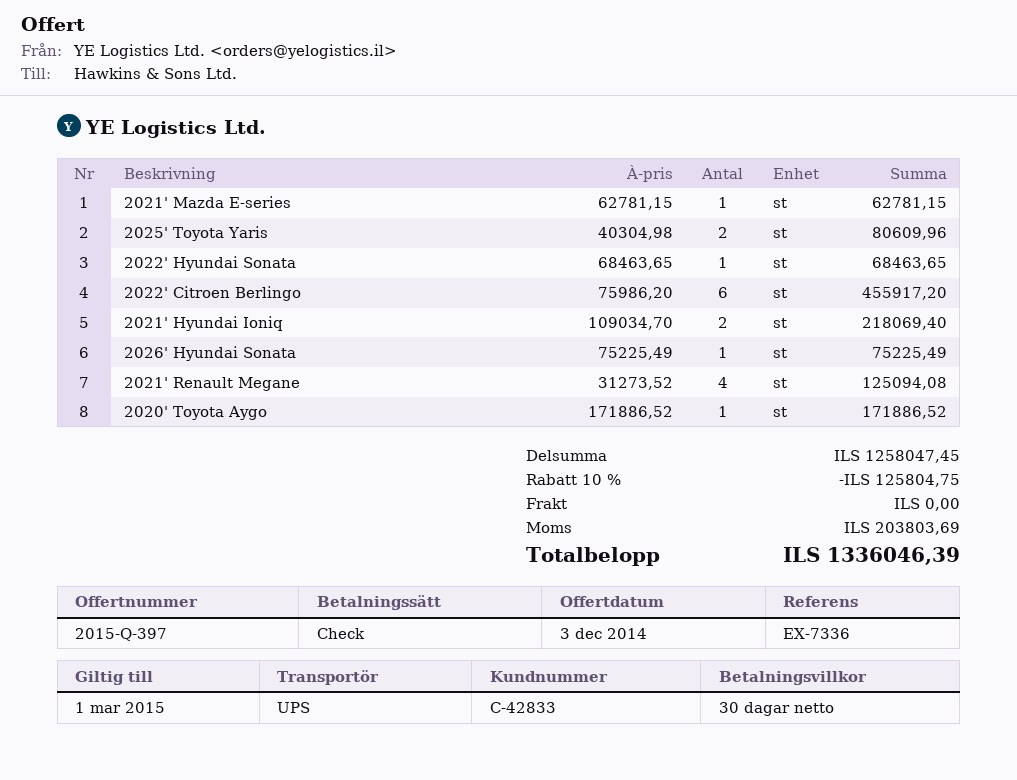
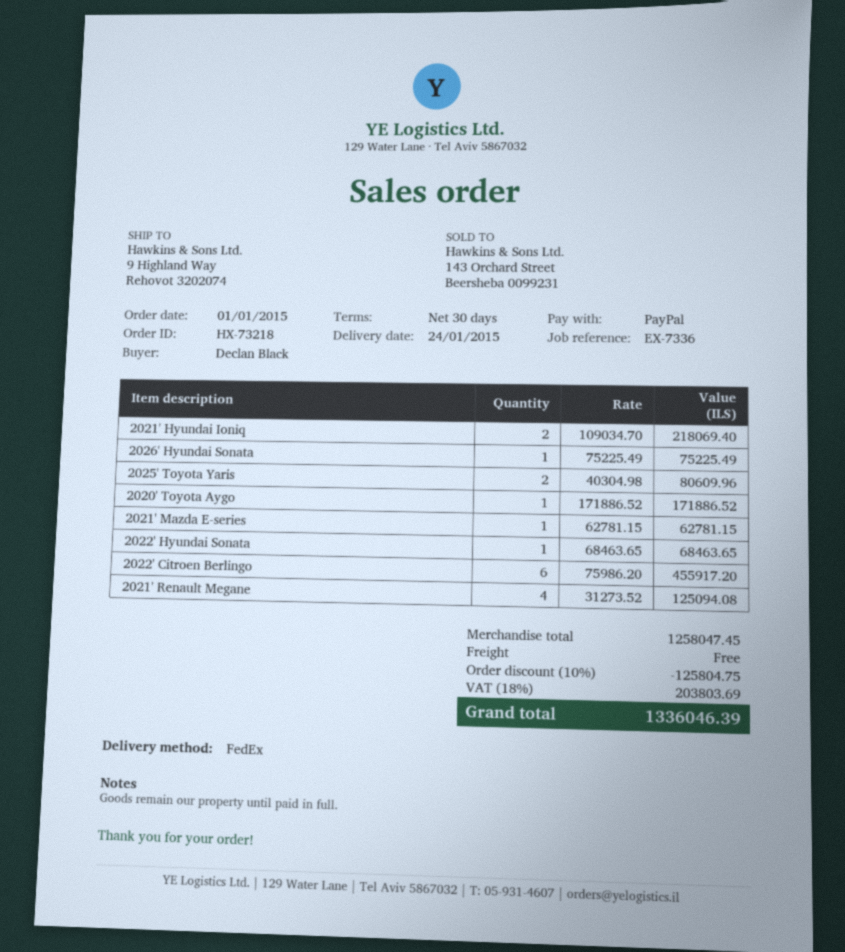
payment method: cheque -> PayPal
shipping method: UPS -> FedEx

